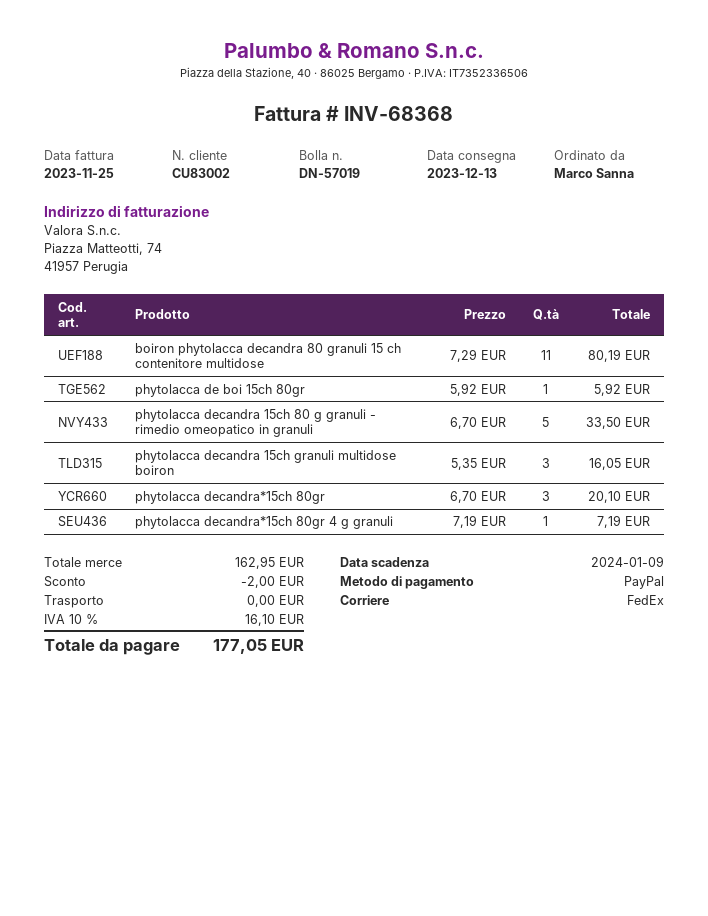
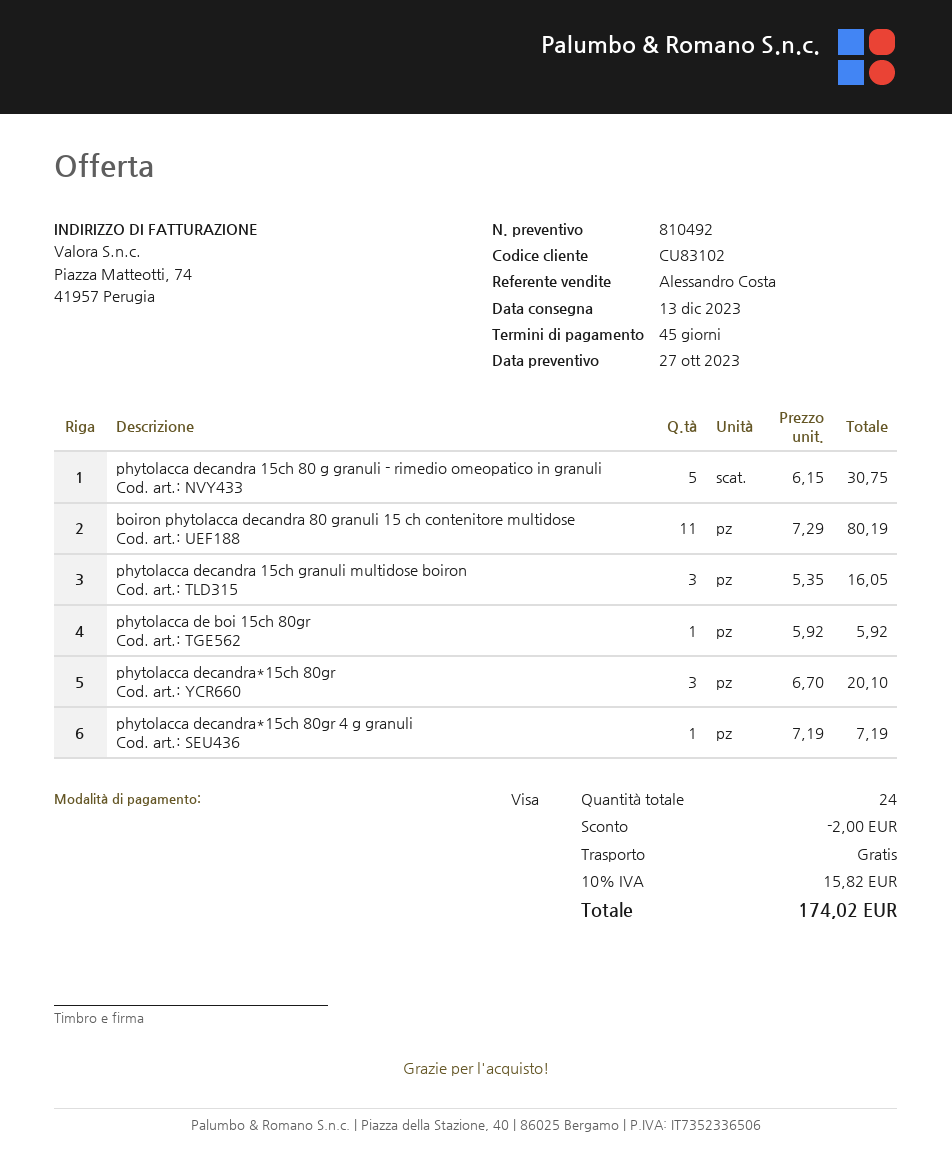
customer number: CU83002 -> CU83102
payment method: PayPal -> Visa
phytolacca decandra 15ch 80 g granuli - rimedio omeopatico in granuli: 5 x 6.70 = 33.50 -> 5 x 6.15 = 30.75
tax: 10% = 16.10 -> 10% = 15.82
total: 177.05 -> 174.02

